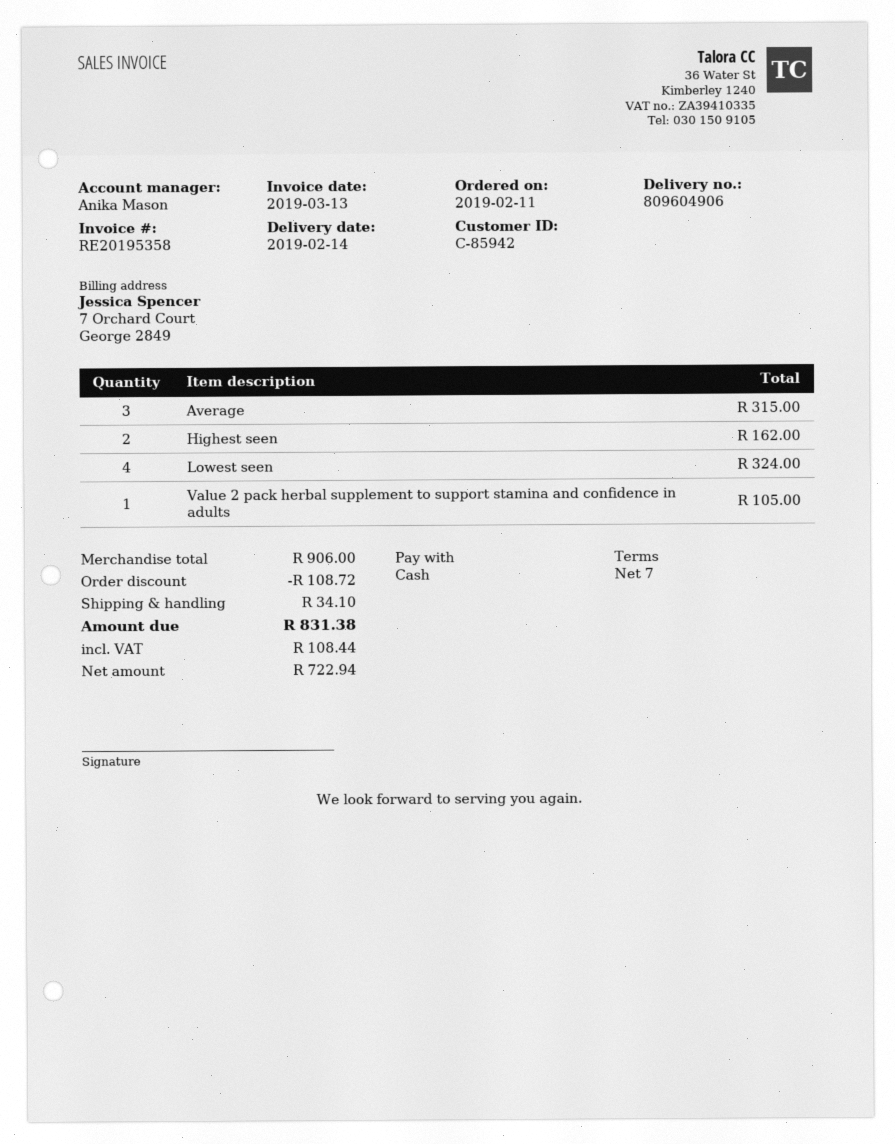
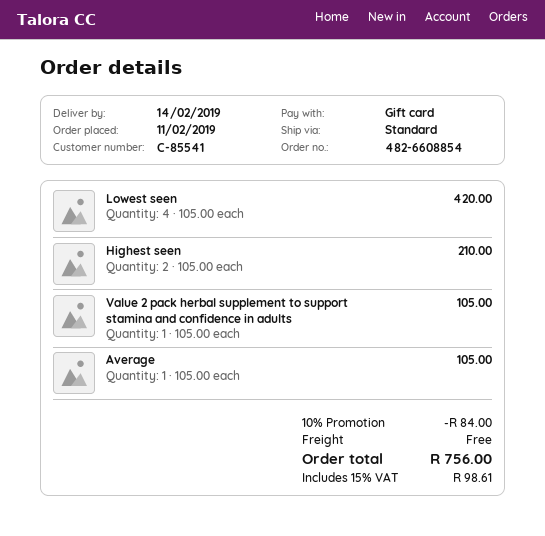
customer number: C-85942 -> C-85541
payment method: cash -> gift card
Average: 3 for 315.00 -> 1 for 105.00
Highest seen: 2 for 162.00 -> 2 for 210.00
Lowest seen: 4 for 324.00 -> 4 for 420.00
discount: 108.72 -> 84.00
shipping: 34.10 -> 0.00
tax: 108.44 -> 98.61
total: 831.38 -> 756.00

